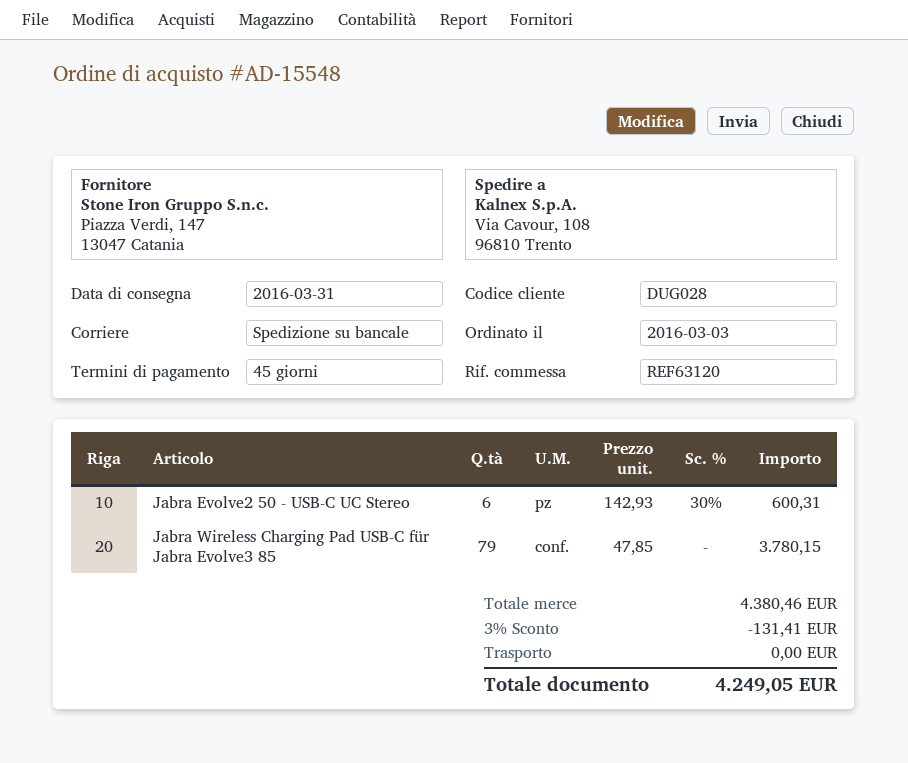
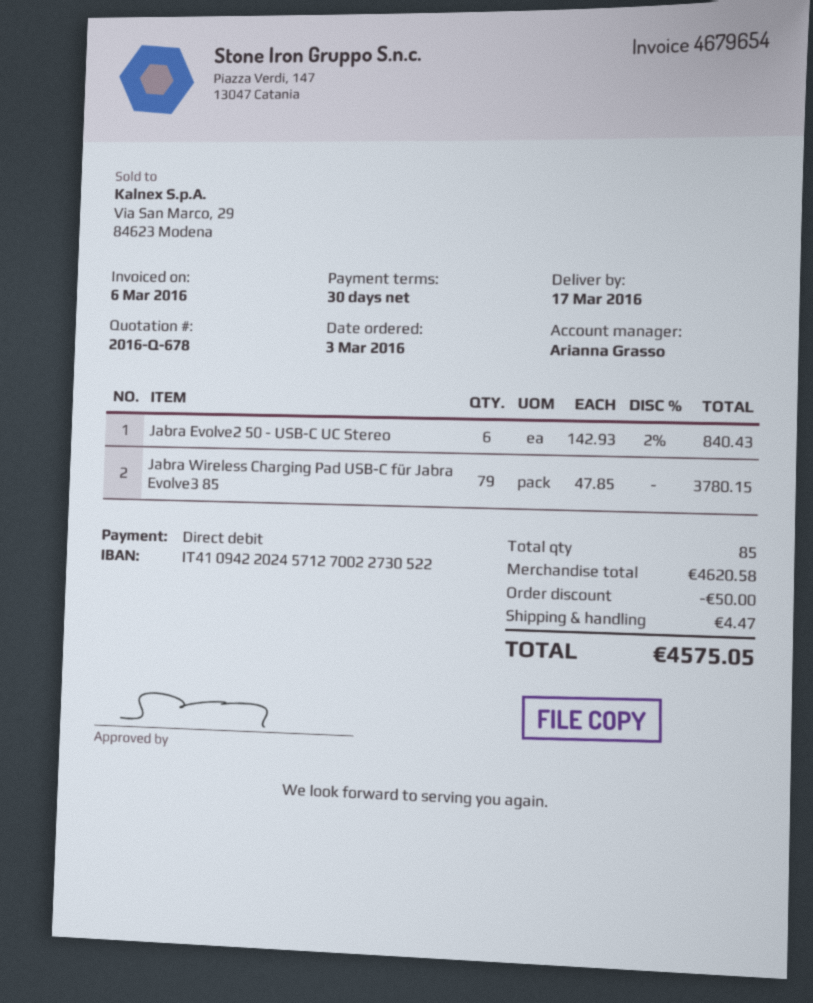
delivery date: 2016-03-31 -> 2016-03-17
payment terms: 45 days -> 30 days
Jabra Evolve2 50 - USB-C UC Stereo: 6 x 142.93 - 30% = 600.31 -> 6 x 142.93 - 2% = 840.43
subtotal: 4380.46 -> 4620.58
discount: 131.41 -> 50.00
shipping: 0.00 -> 4.47
total: 4249.05 -> 4575.05

